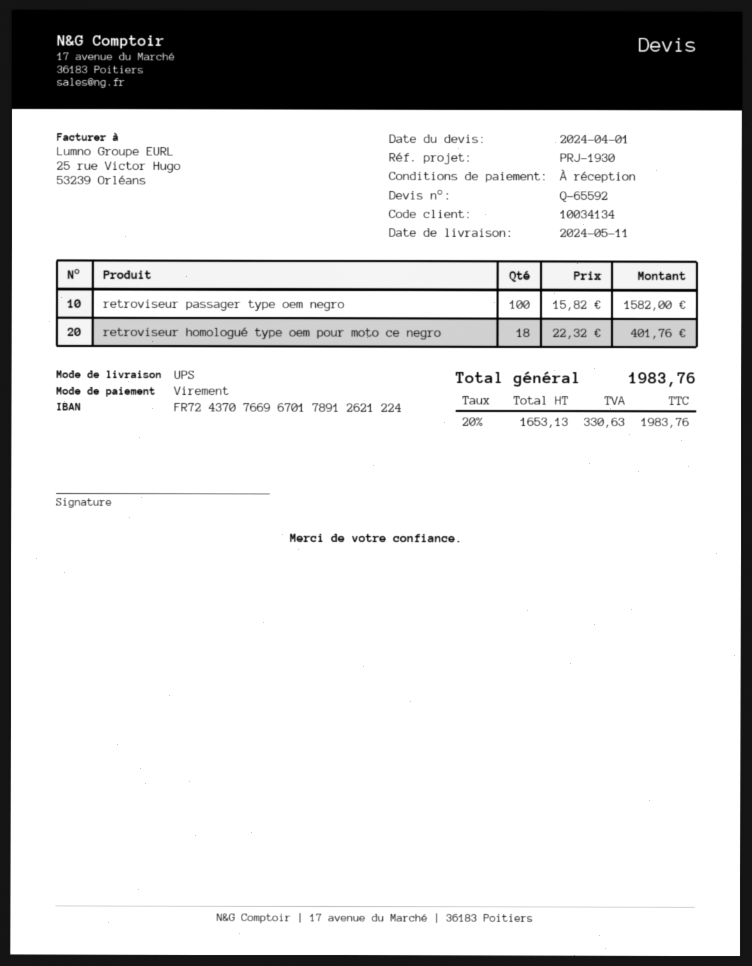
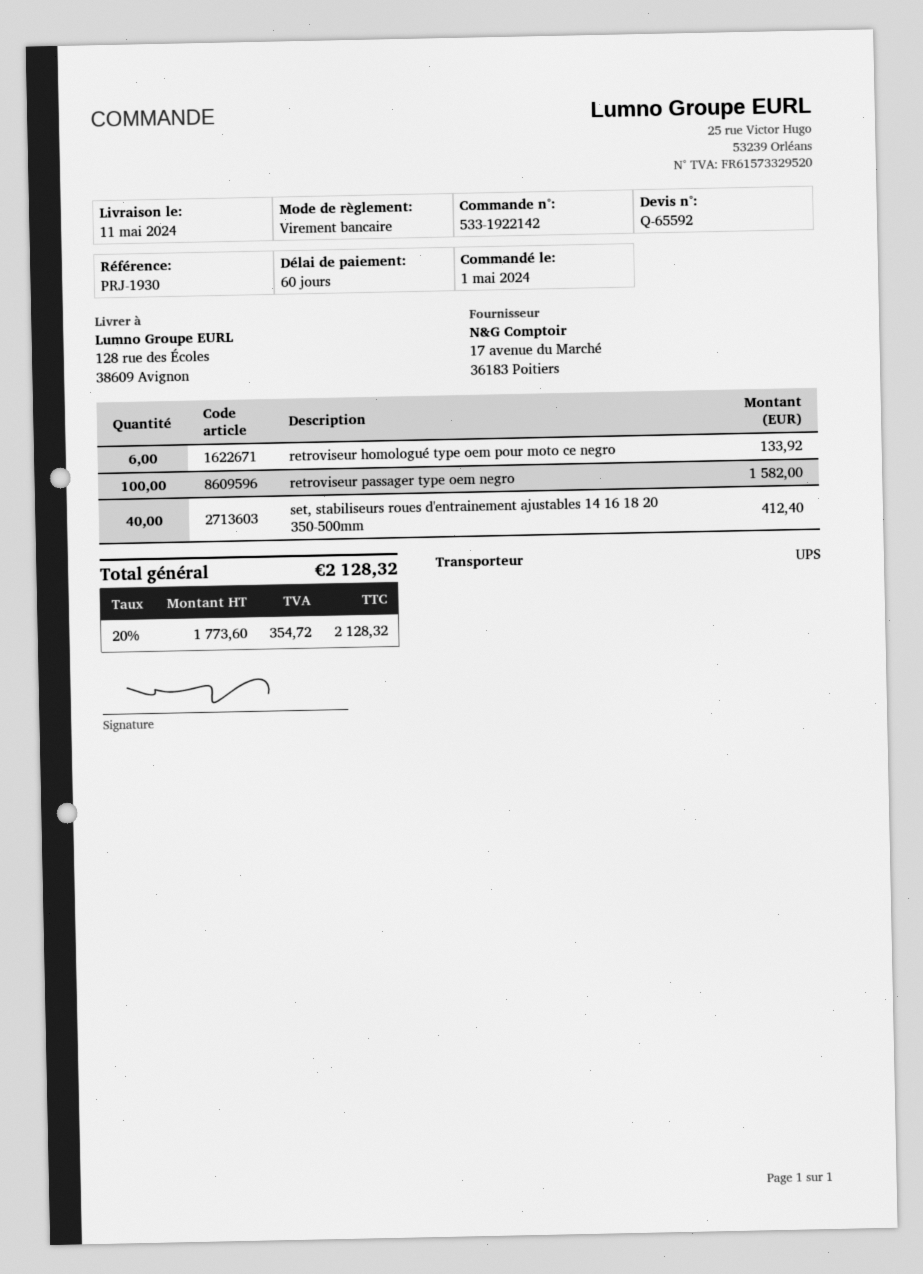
payment terms: on receipt -> 60 days
retroviseur homologué type oem pour moto ce negro: 18 for 401.76 -> 6 for 133.92
set, stabiliseurs roues d'entrainement ajustables 14 16 18 20 350-500mm: none -> 40 for 412.40
net: 1653.13 -> 1773.60
tax: 20% = 330.63 -> 20% = 354.72
total: 1983.76 -> 2128.32

